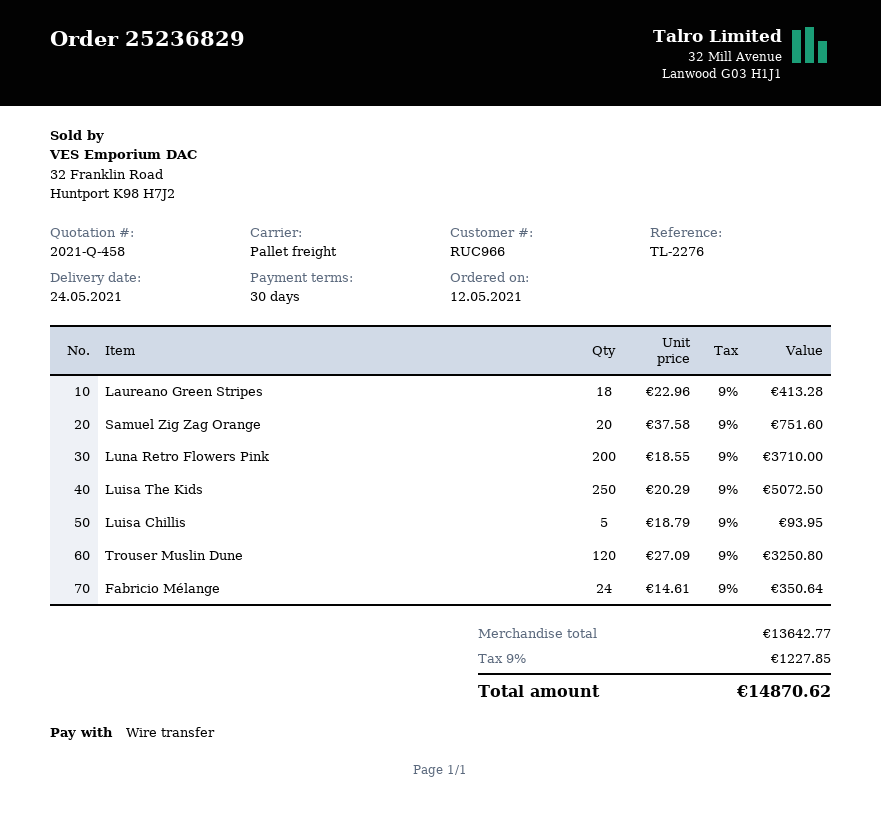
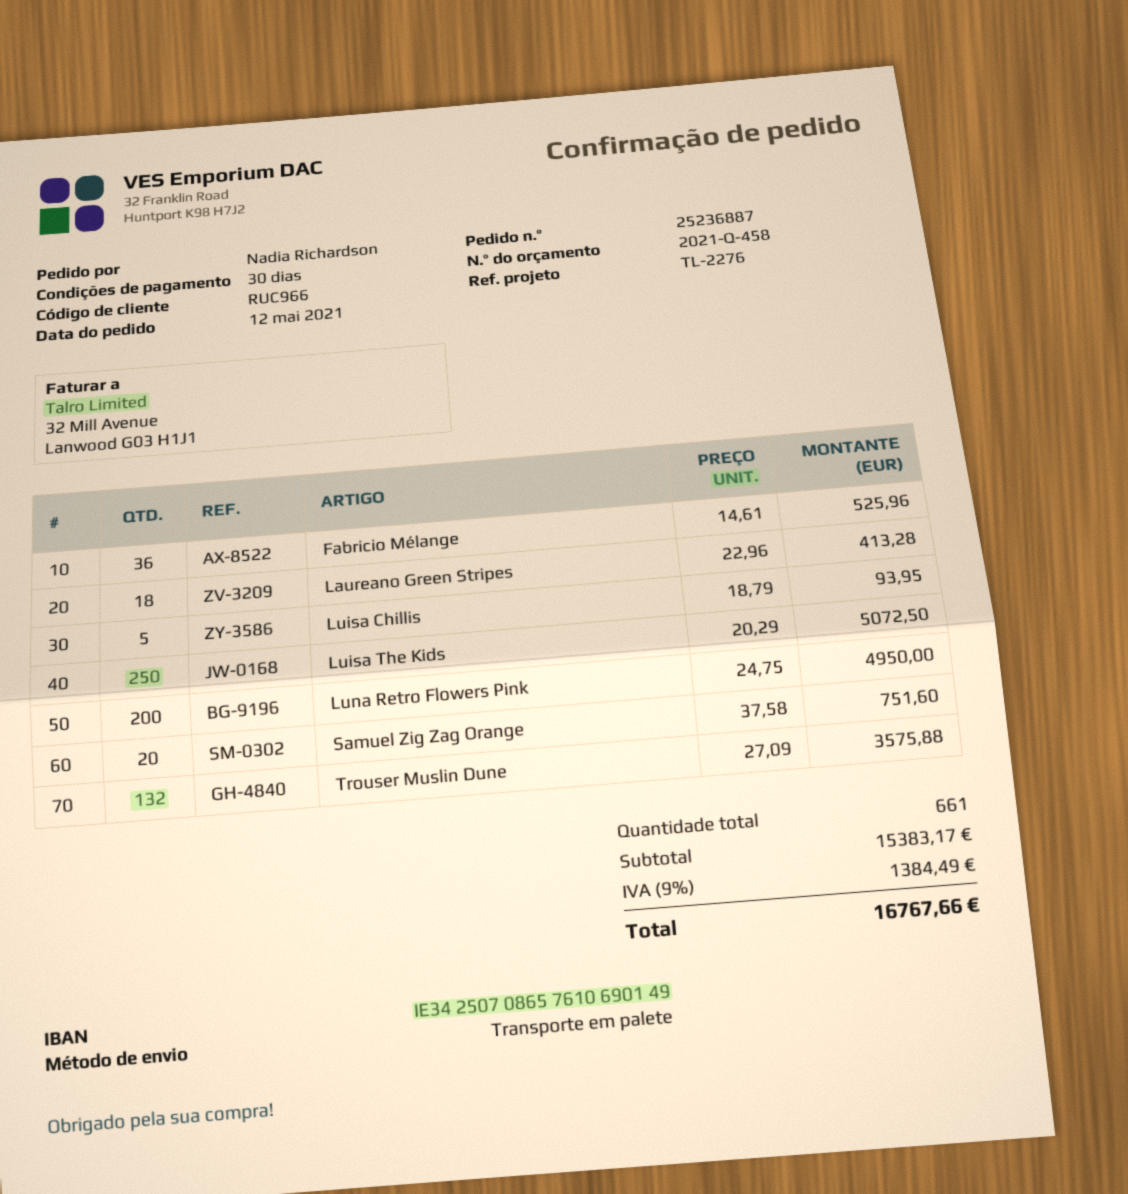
order number: 25236829 -> 25236887
Luna Retro Flowers Pink: 200 x 18.55 = 3710.00 -> 200 x 24.75 = 4950.00
Trouser Muslin Dune: 120 x 27.09 = 3250.80 -> 132 x 27.09 = 3575.88
Fabricio Mélange: 24 x 14.61 = 350.64 -> 36 x 14.61 = 525.96
subtotal: 13642.77 -> 15383.17
tax: 9% = 1227.85 -> 9% = 1384.49
total: 14870.62 -> 16767.66

